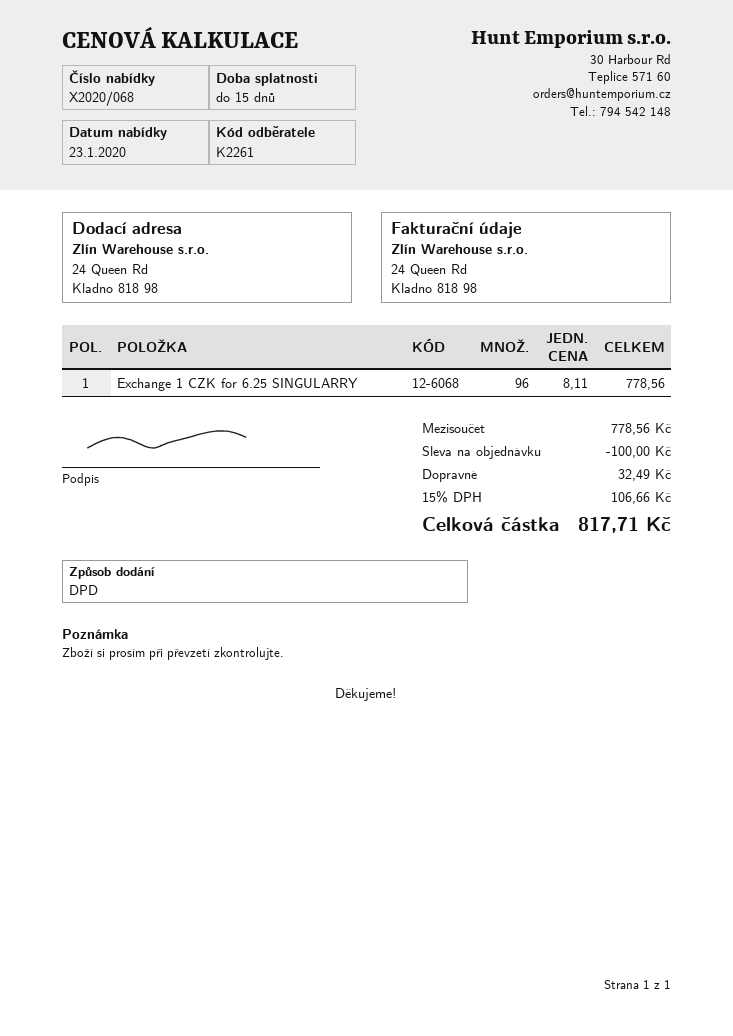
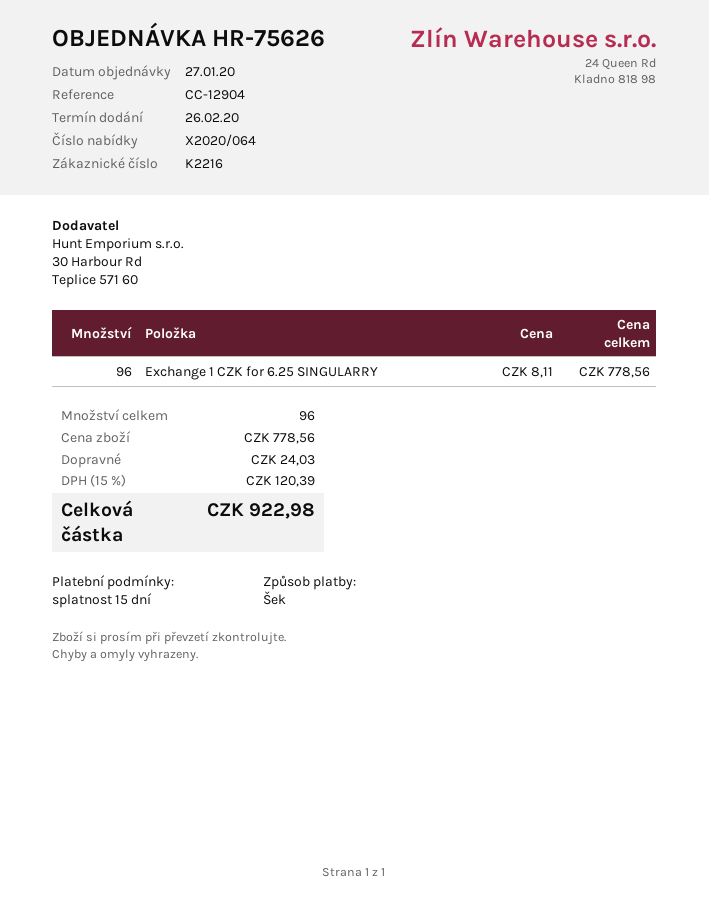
quote number: X2020/068 -> X2020/064
customer number: K2261 -> K2216
discount: 100.00 -> none
shipping: 32.49 -> 24.03
tax: 15% = 106.66 -> 15% = 120.39
total: 817.71 -> 922.98

